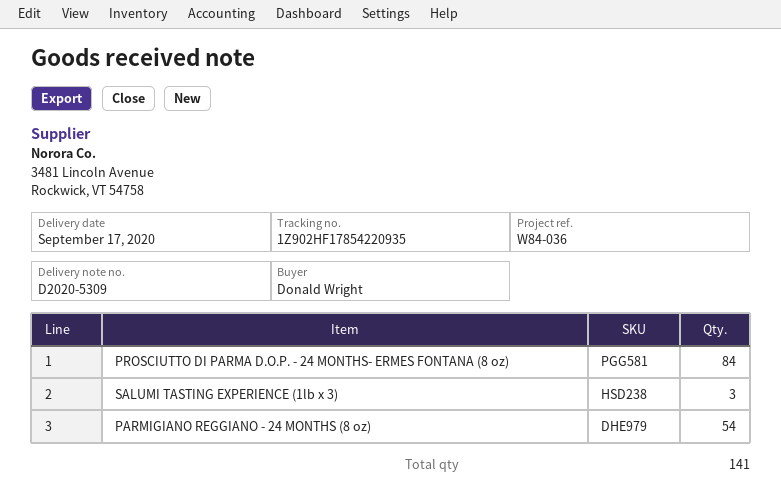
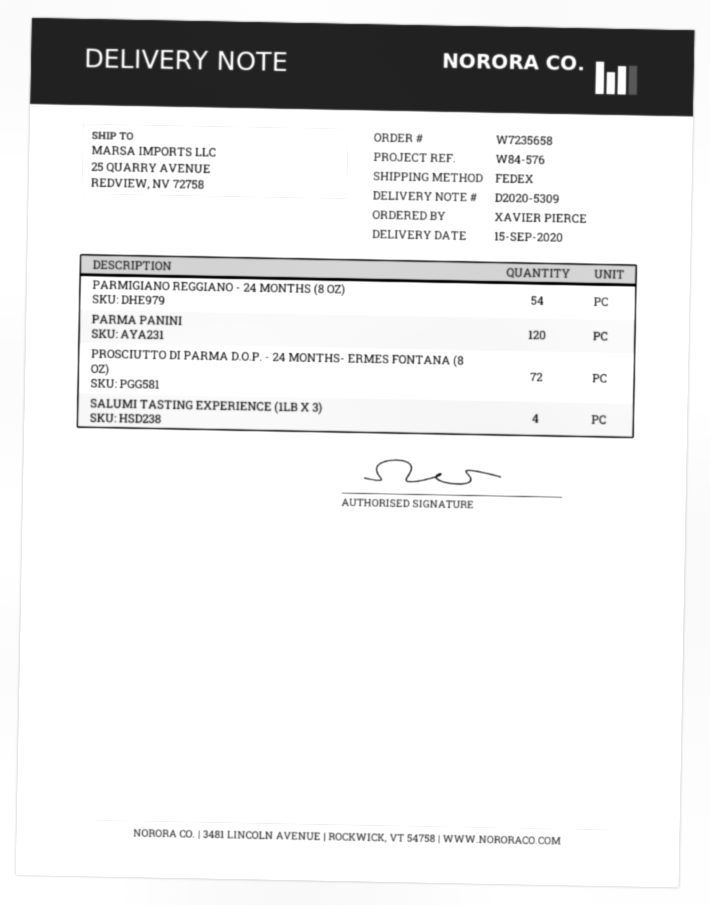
delivery date: 2020-09-17 -> 2020-09-15
reference: W84-036 -> W84-576
ordered by: Donald Wright -> XAVIER PIERCE
PROSCIUTTO DI PARMA D.O.P. - 24 MONTHS- ERMES FONTANA (8 oz): 84 -> 72
SALUMI TASTING EXPERIENCE (1lb x 3): 3 -> 4
PARMA PANINI: none -> 120

